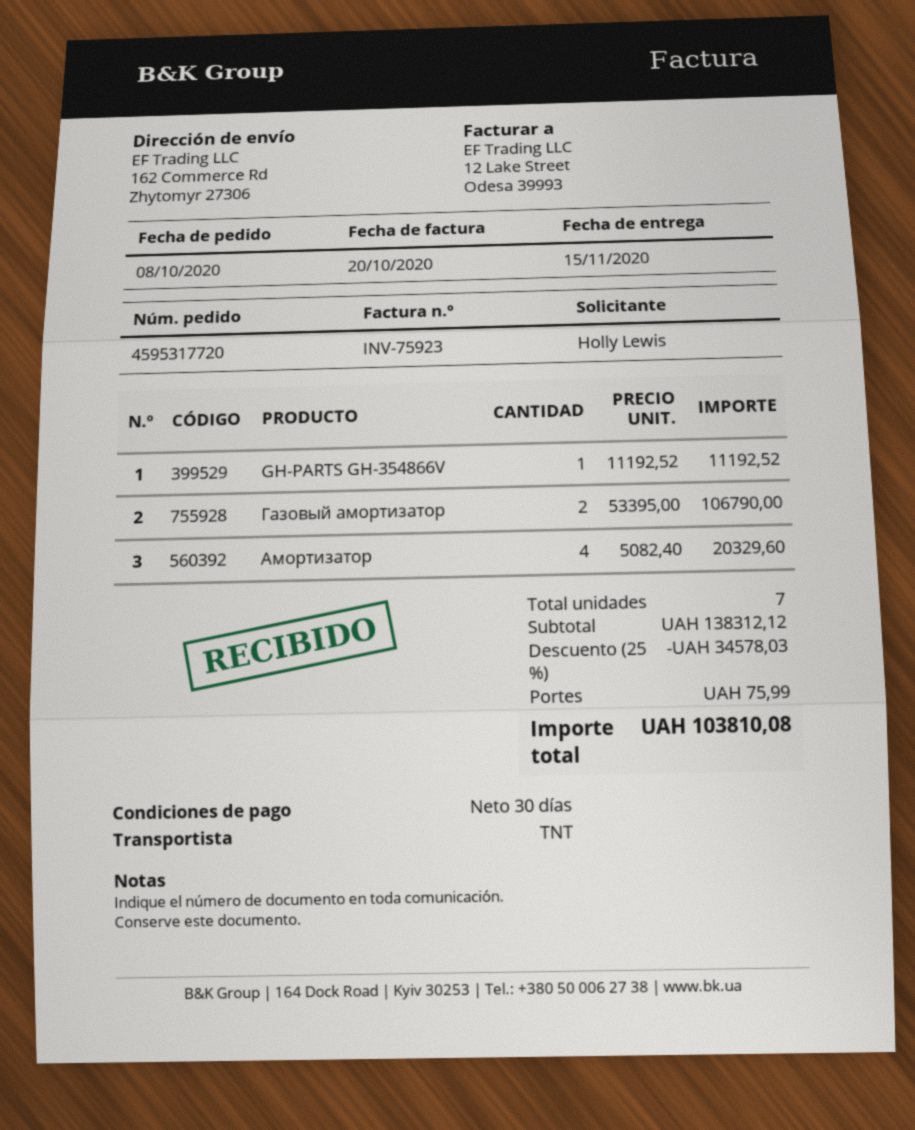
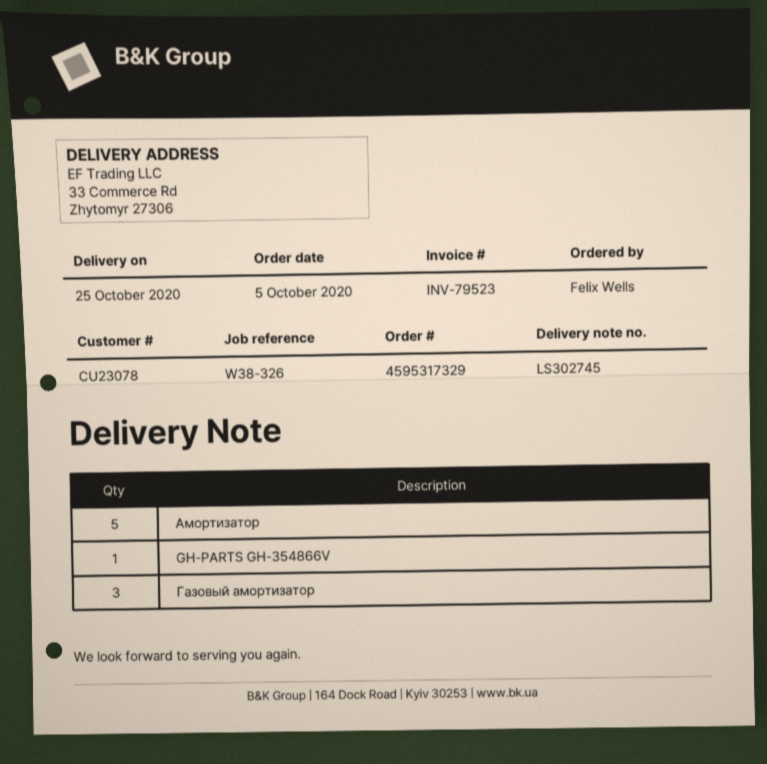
order number: 4595317720 -> 4595317329
order date: 2020-10-08 -> 2020-10-05
delivery date: 2020-11-15 -> 2020-10-25
invoice number: INV-75923 -> INV-79523
ordered by: Holly Lewis -> Felix Wells
ship to: 162 Commerce Rd, Zhytomyr 27306 -> 33 Commerce Rd, Zhytomyr 27306
Газовый амортизатор: 2 -> 3
Амортизатор: 4 -> 5

